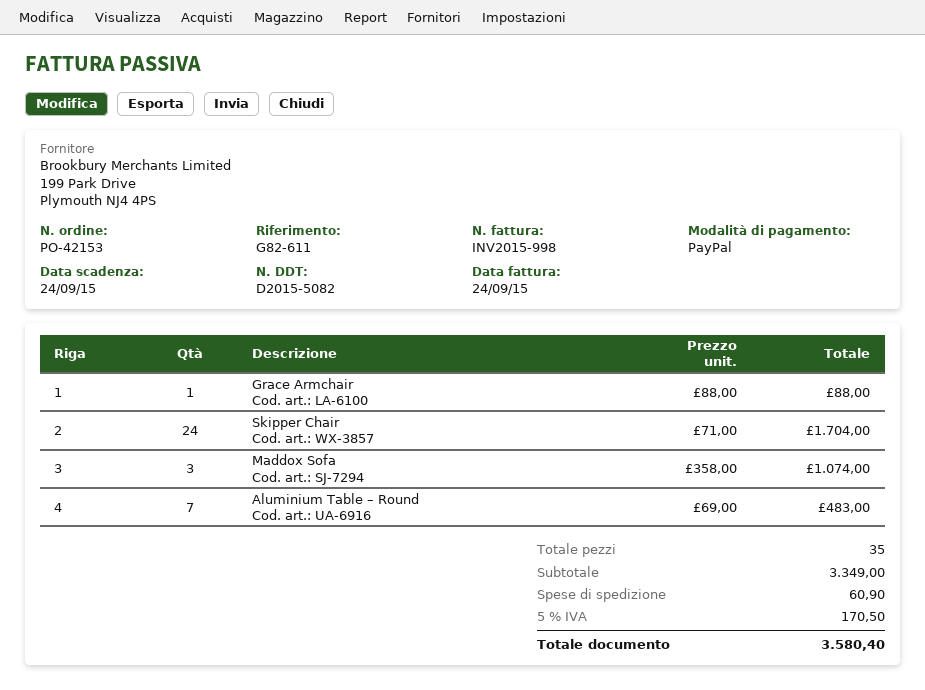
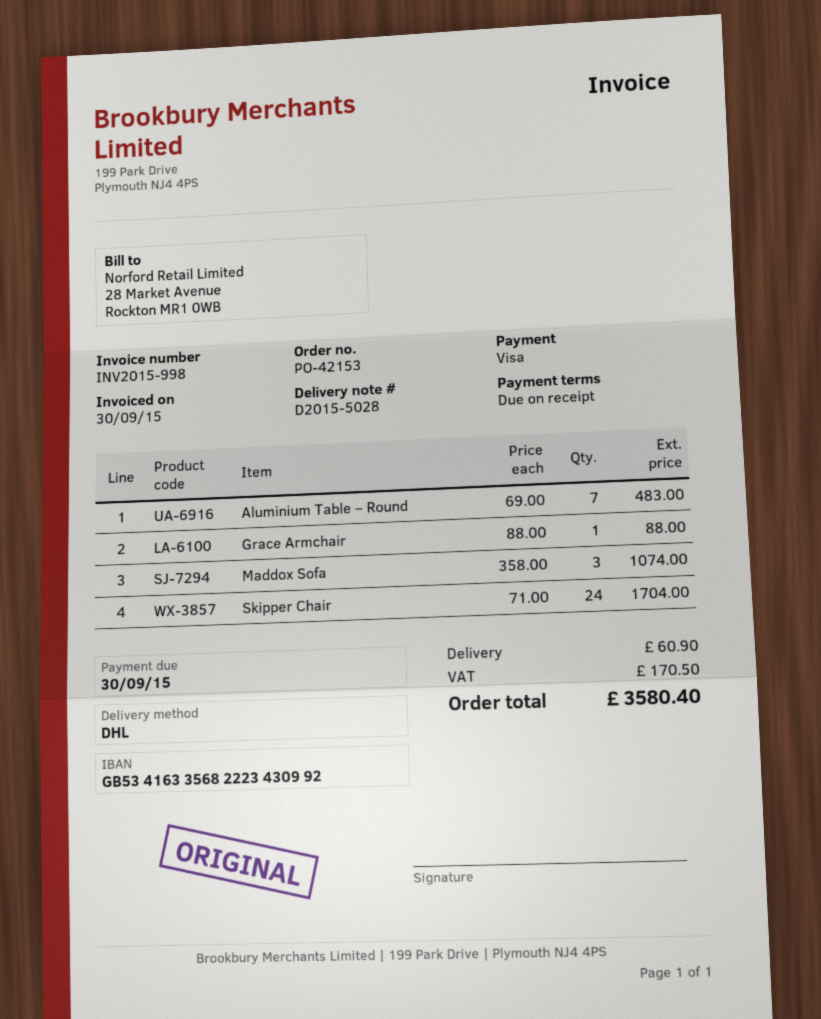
delivery note number: D2015-5082 -> D2015-5028
invoice date: 2015-09-24 -> 2015-09-30
due date: 2015-09-24 -> 2015-09-30
payment method: PayPal -> Visa

